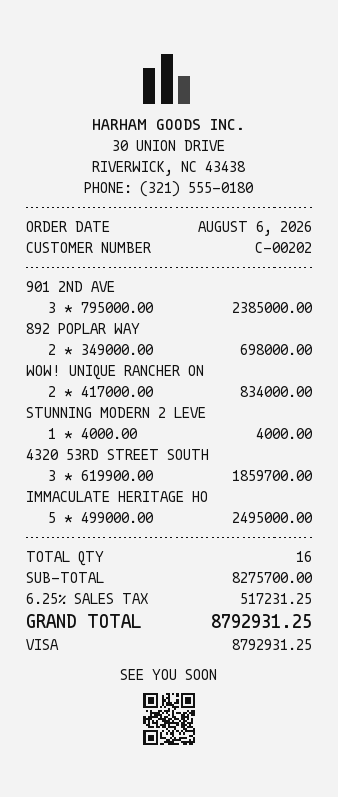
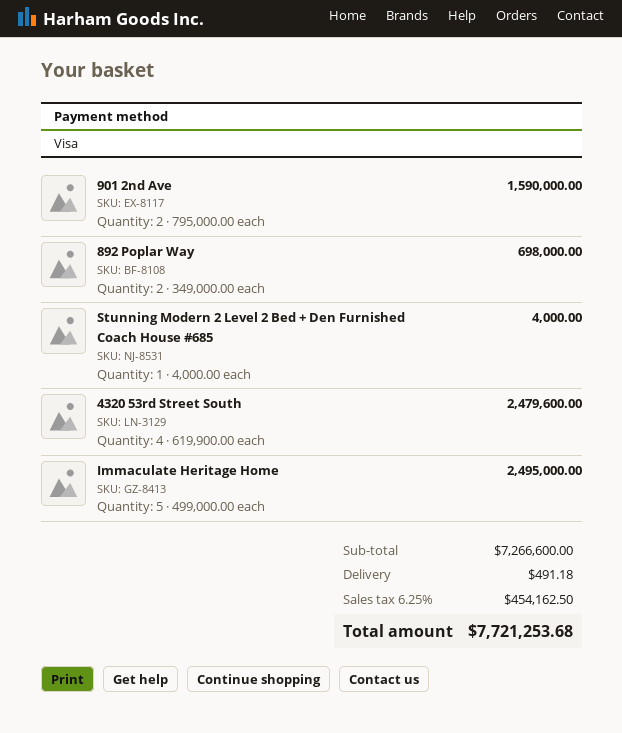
901 2ND AVE: 3 x 795000.00 = 2385000.00 -> 2 x 795000.00 = 1590000.00
WOW! UNIQUE RANCHER ON: 2 x 417000.00 = 834000.00 -> none
4320 53RD STREET SOUTH: 3 x 619900.00 = 1859700.00 -> 4 x 619900.00 = 2479600.00
subtotal: 8275700.00 -> 7266600.00
shipping: none -> 491.18
tax: 6.25% = 517231.25 -> 6.25% = 454162.50
total: 8792931.25 -> 7721253.68

